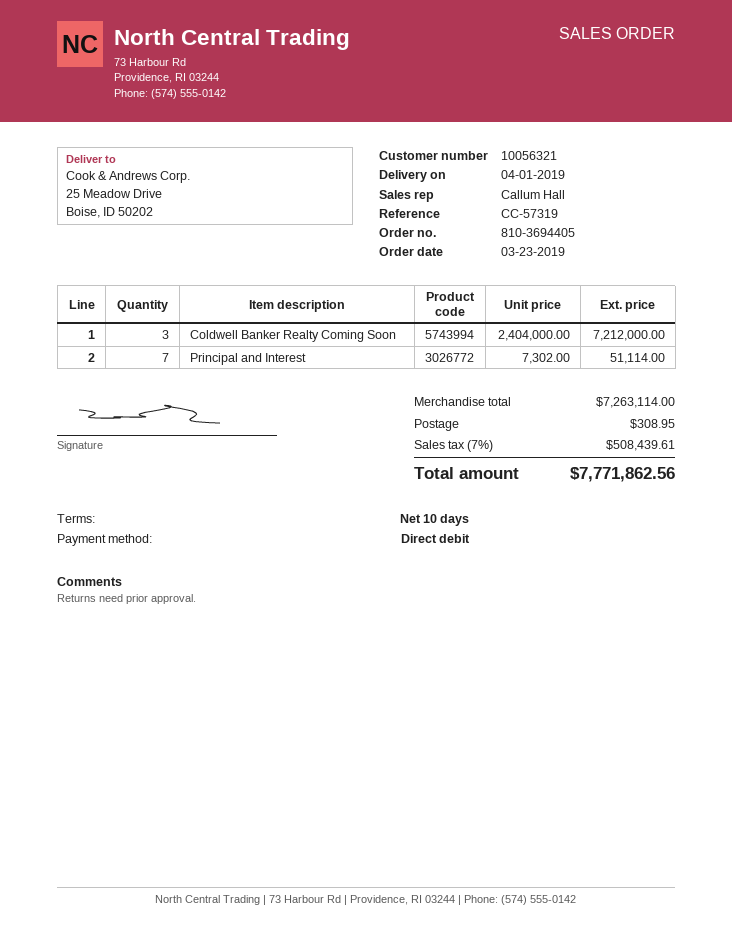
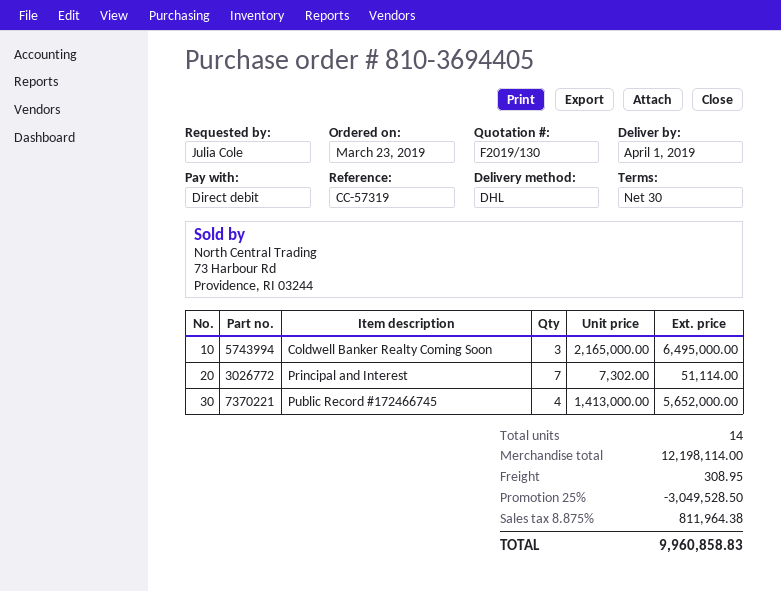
payment terms: 10 days -> 30 days
Coldwell Banker Realty Coming Soon: 3 x 2404000.00 = 7212000.00 -> 3 x 2165000.00 = 6495000.00
Public Record #172466745: none -> 4 x 1413000.00 = 5652000.00
subtotal: 7263114.00 -> 12198114.00
discount: none -> 25% = 3049528.50
tax: 7% = 508439.61 -> 8.875% = 811964.38
total: 7771862.56 -> 9960858.83

